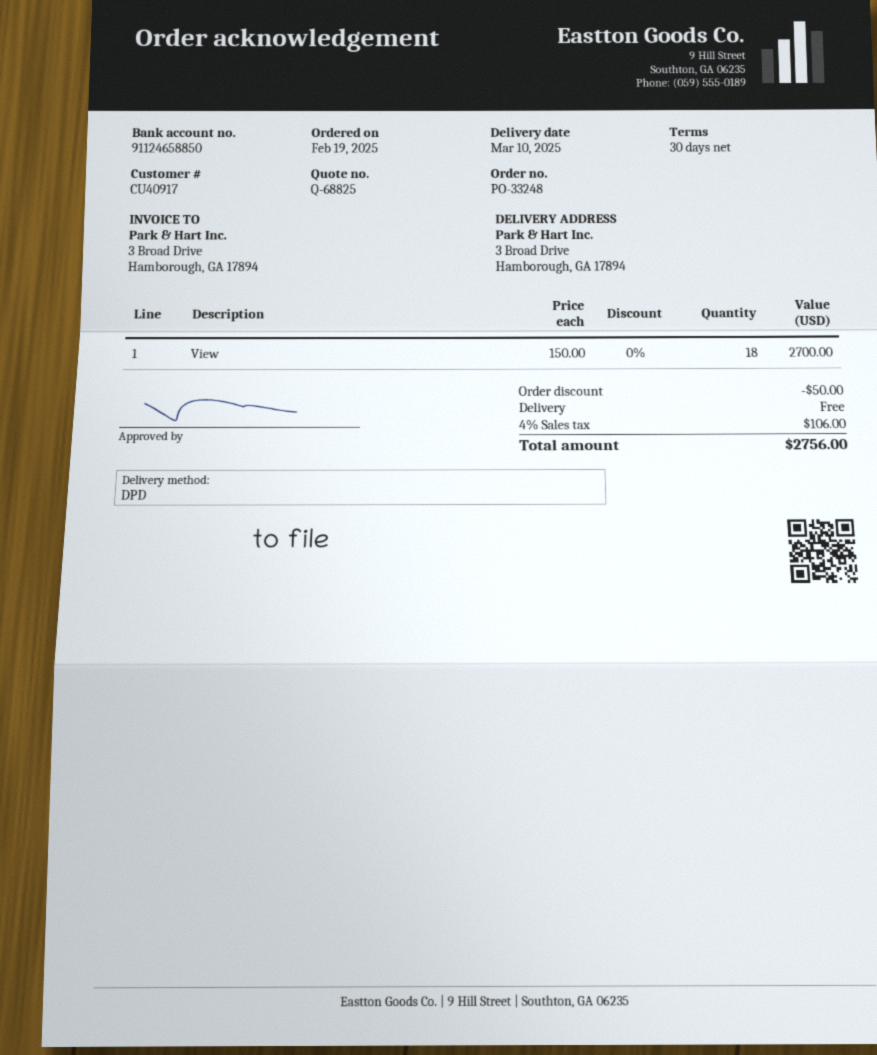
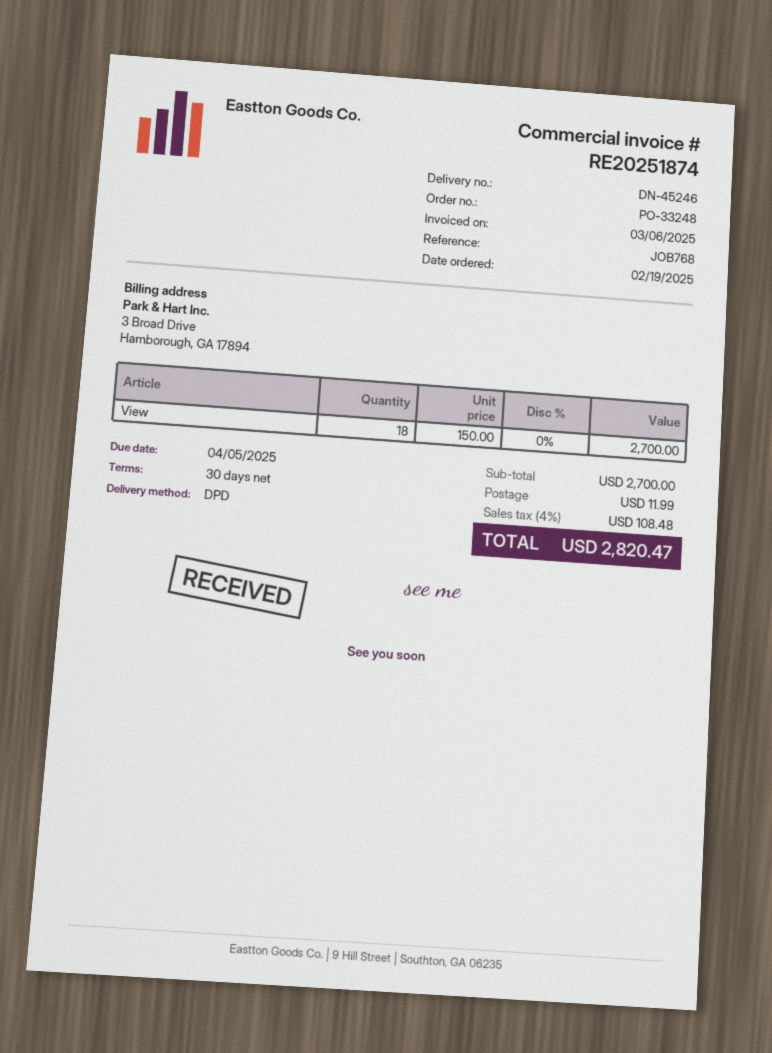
discount: 50.00 -> none
shipping: 0.00 -> 11.99
tax: 4% = 106.00 -> 4% = 108.48
total: 2756.00 -> 2820.47

